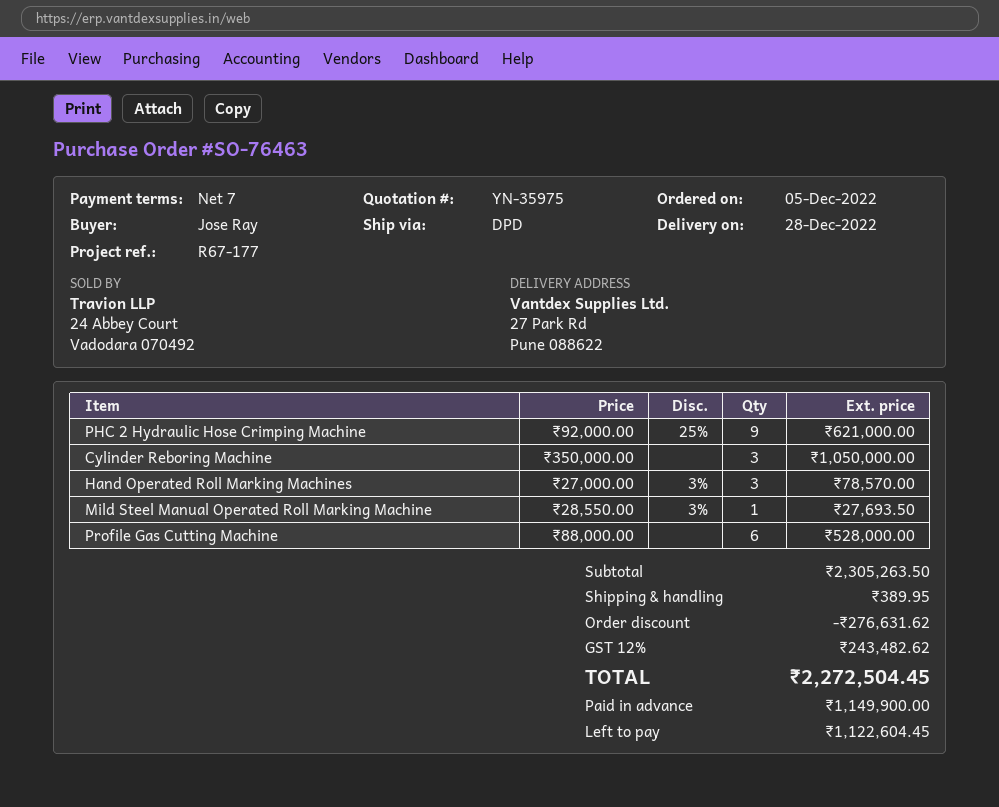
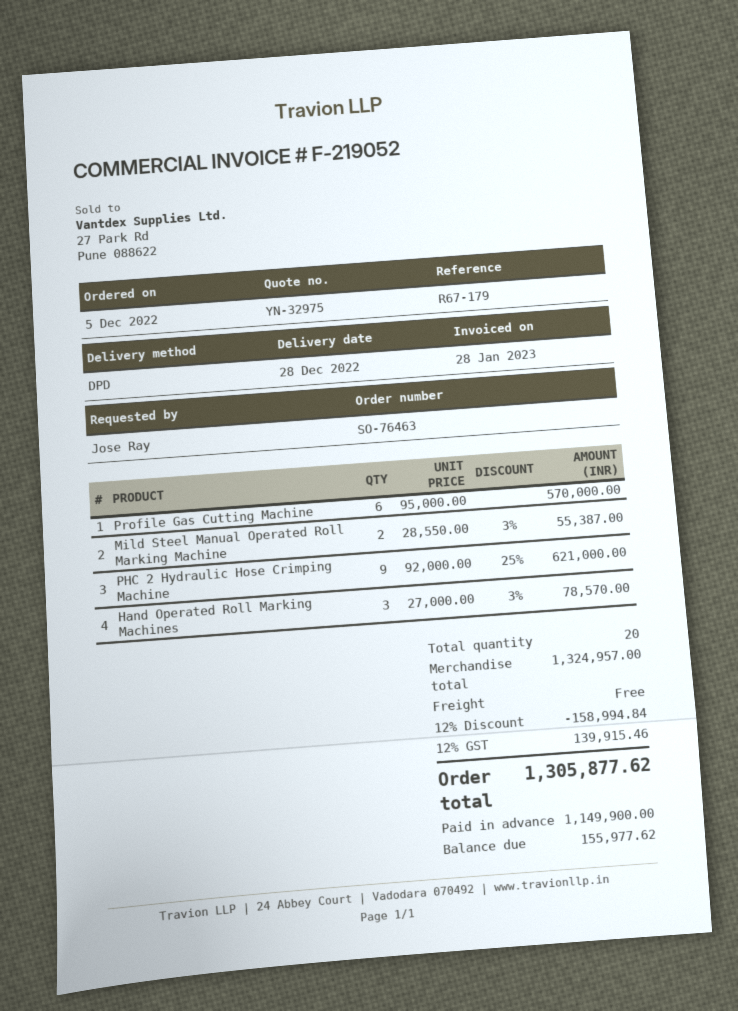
quote number: YN-35975 -> YN-32975
reference: R67-177 -> R67-179
Cylinder Reboring Machine: 3 x 350000.00 = 1050000.00 -> none
Mild Steel Manual Operated Roll Marking Machine: 1 x 28550.00 - 3% = 27693.50 -> 2 x 28550.00 - 3% = 55387.00
Profile Gas Cutting Machine: 6 x 88000.00 = 528000.00 -> 6 x 95000.00 = 570000.00
subtotal: 2305263.50 -> 1324957.00
discount: 276631.62 -> 158994.84
shipping: 389.95 -> 0.00
tax: 12% = 243482.62 -> 12% = 139915.46
total: 2272504.45 -> 1305877.62
balance: 1122604.45 -> 155977.62

